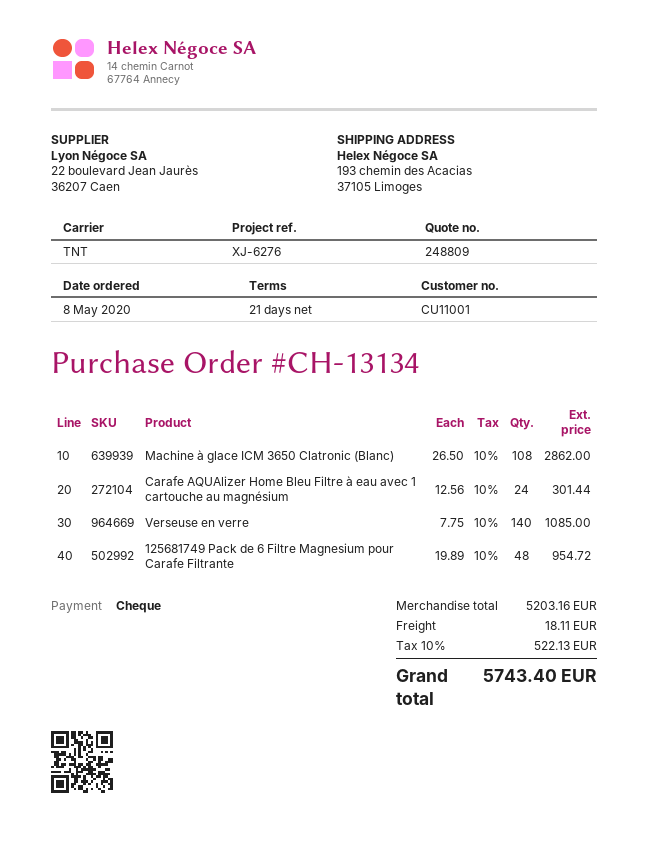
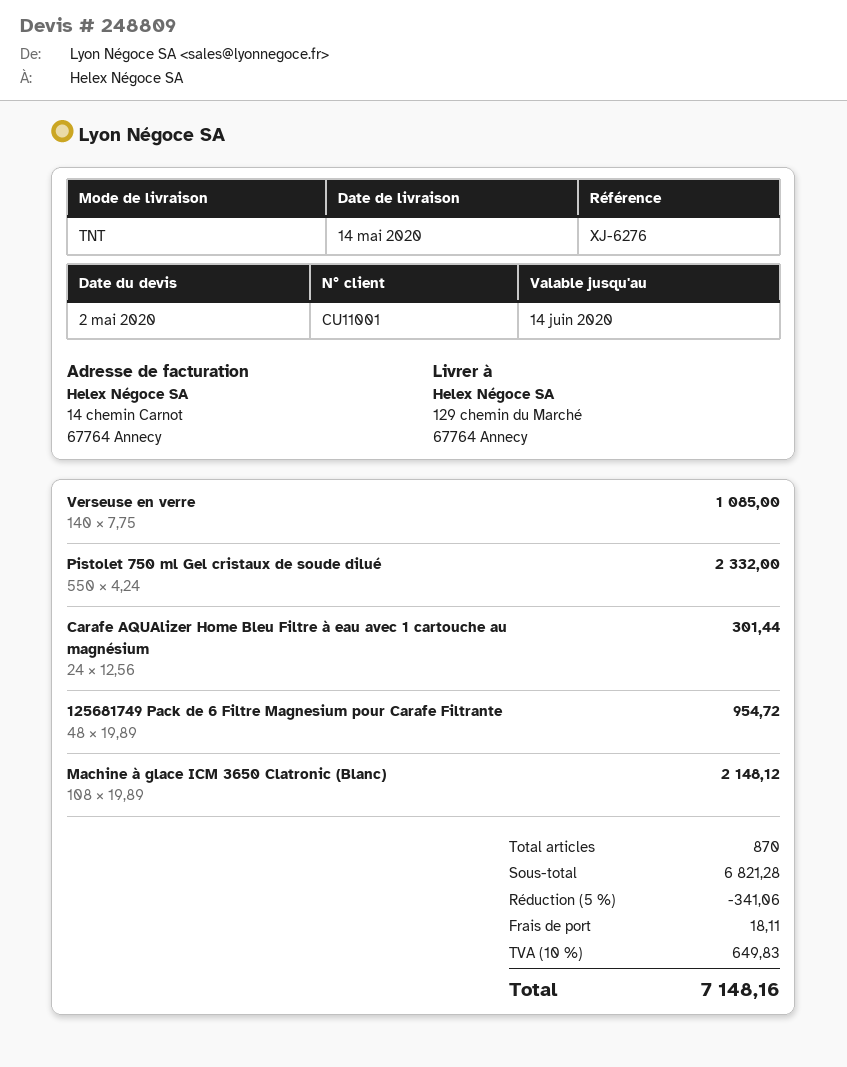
ship to: 193 chemin des Acacias, 37105 Limoges -> 129 chemin du Marché, 67764 Annecy
Machine à glace ICM 3650 Clatronic (Blanc): 108 x 26.50 = 2862.00 -> 108 x 19.89 = 2148.12
Pistolet 750 ml Gel cristaux de soude dilué: none -> 550 x 4.24 = 2332.00
subtotal: 5203.16 -> 6821.28
discount: none -> 5% = 341.06
tax: 10% = 522.13 -> 10% = 649.83
total: 5743.40 -> 7148.16

